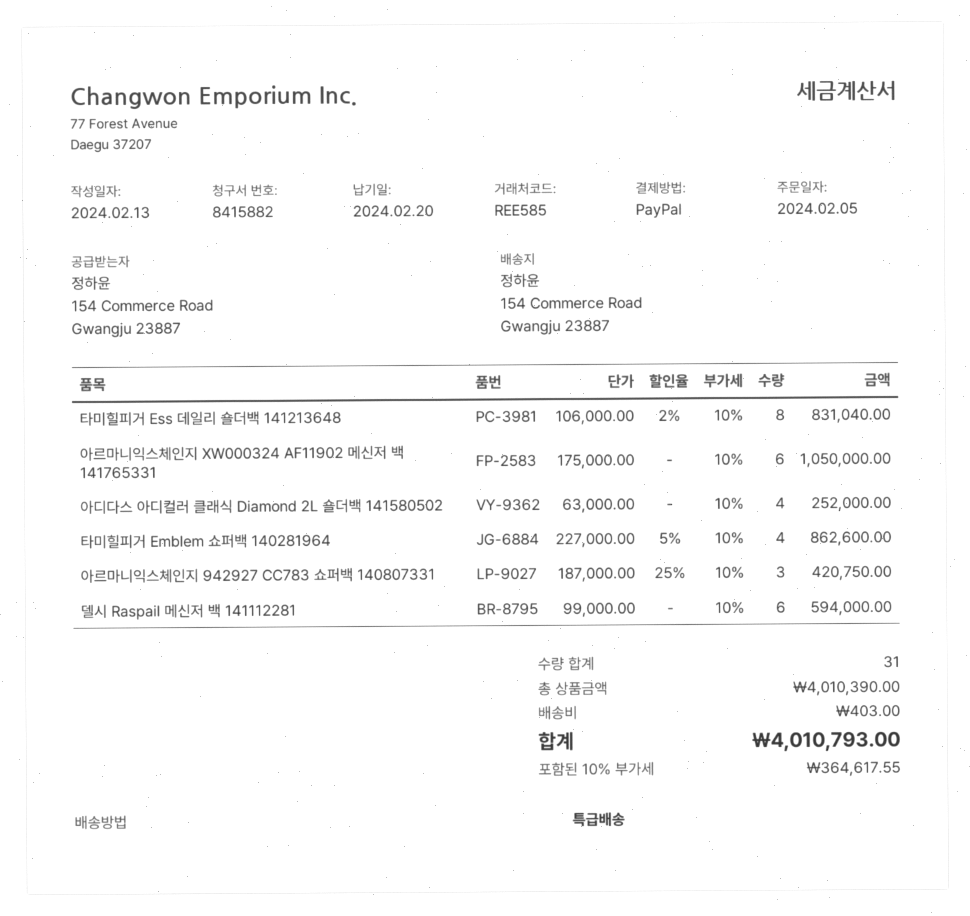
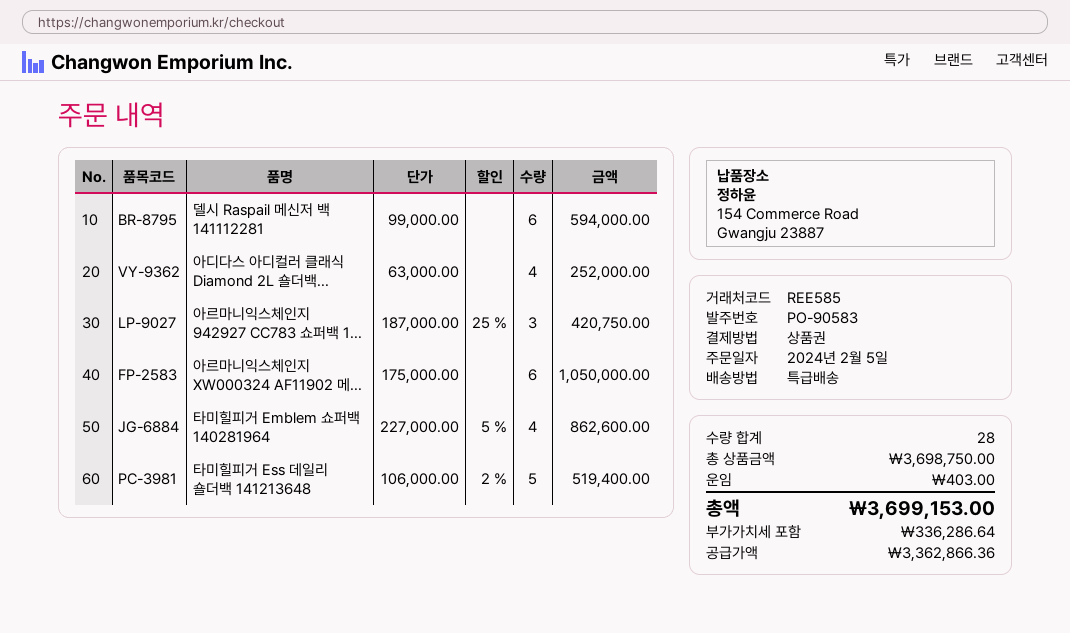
payment method: PayPal -> gift card
타미힐피거 Ess 데일리 숄더백 141213648: 8 x 106000.00 - 2% = 831040.00 -> 5 x 106000.00 - 2% = 519400.00
total quantity: 31 -> 28
subtotal: 4010390.00 -> 3698750.00
tax: 364617.55 -> 336286.64
total: 4010793.00 -> 3699153.00

